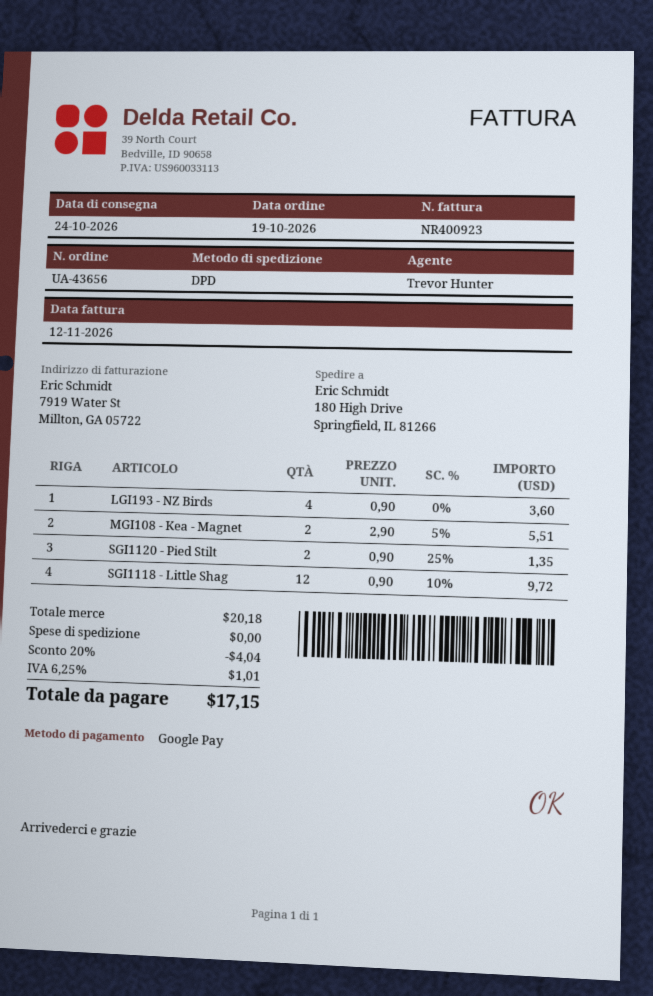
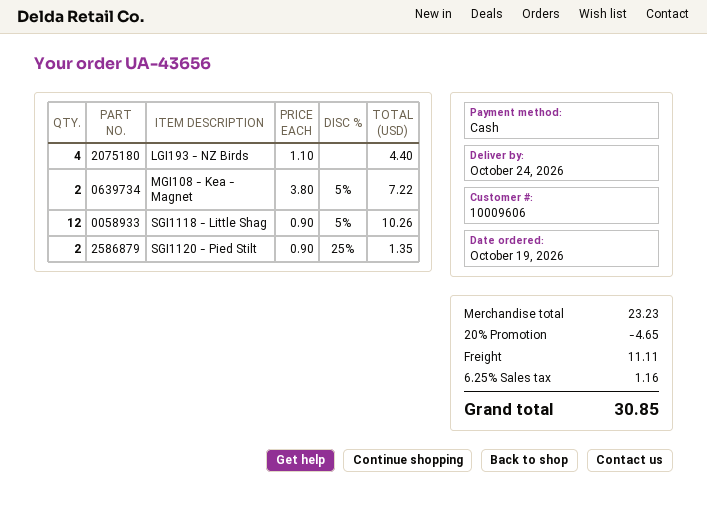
payment method: Google Pay -> cash
LGI193 - NZ Birds: 4 x 0.90 = 3.60 -> 4 x 1.10 = 4.40
MGI108 - Kea - Magnet: 2 x 2.90 - 5% = 5.51 -> 2 x 3.80 - 5% = 7.22
SGI1118 - Little Shag: 12 x 0.90 - 10% = 9.72 -> 12 x 0.90 - 5% = 10.26
subtotal: 20.18 -> 23.23
discount: 20% = 4.04 -> 20% = 4.65
shipping: 0.00 -> 11.11
tax: 6.25% = 1.01 -> 6.25% = 1.16
total: 17.15 -> 30.85

